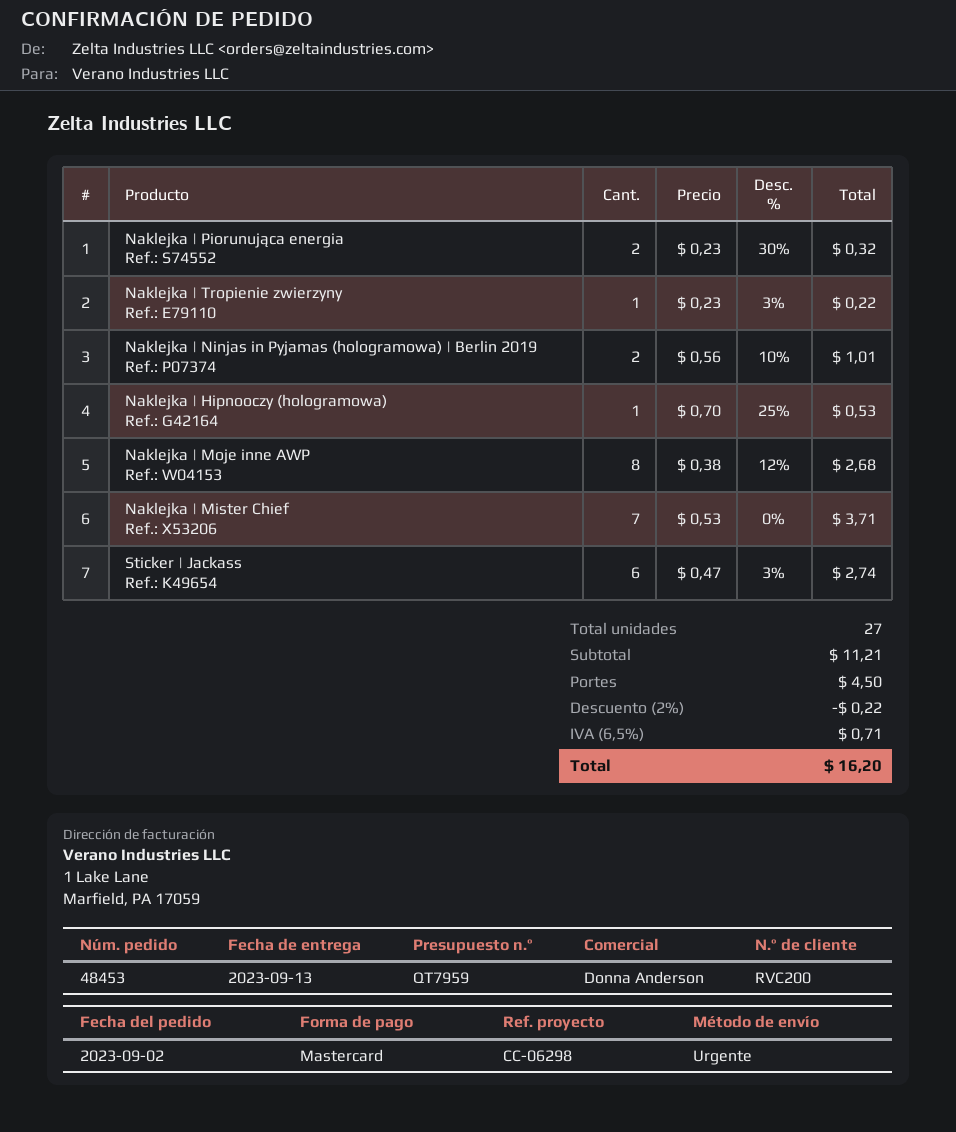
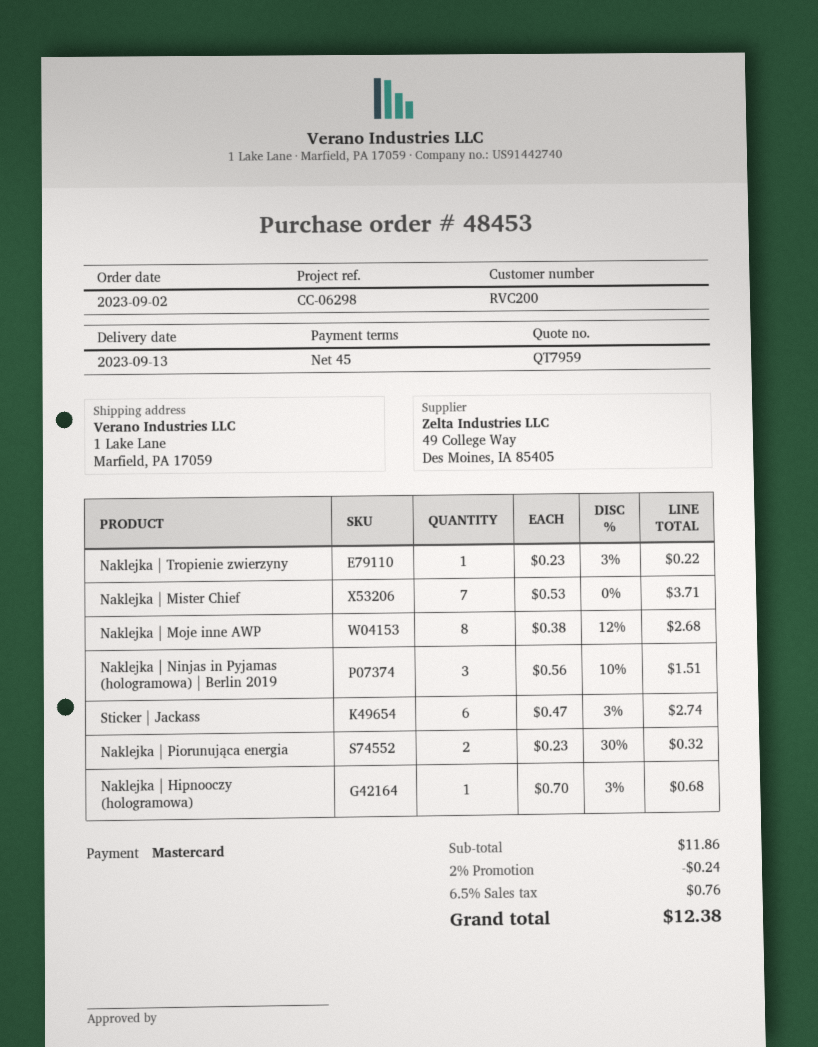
Naklejka | Ninjas in Pyjamas (hologramowa) | Berlin 2019: 2 x 0.56 - 10% = 1.01 -> 3 x 0.56 - 10% = 1.51
Naklejka | Hipnooczy (hologramowa): 1 x 0.70 - 25% = 0.53 -> 1 x 0.70 - 3% = 0.68
subtotal: 11.21 -> 11.86
discount: 2% = 0.22 -> 2% = 0.24
shipping: 4.50 -> none
tax: 6.5% = 0.71 -> 6.5% = 0.76
total: 16.20 -> 12.38

